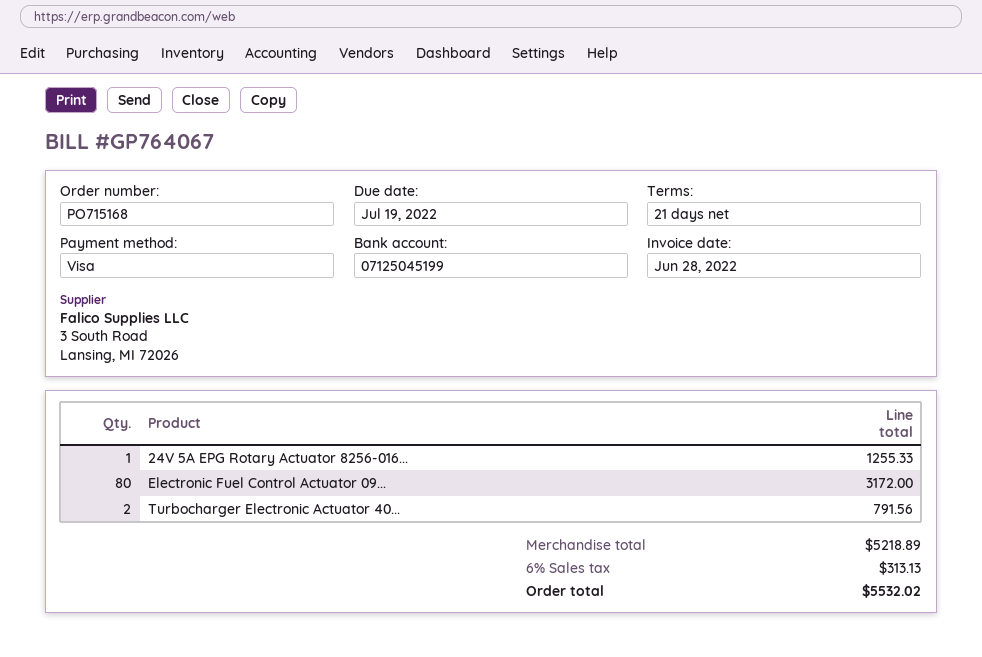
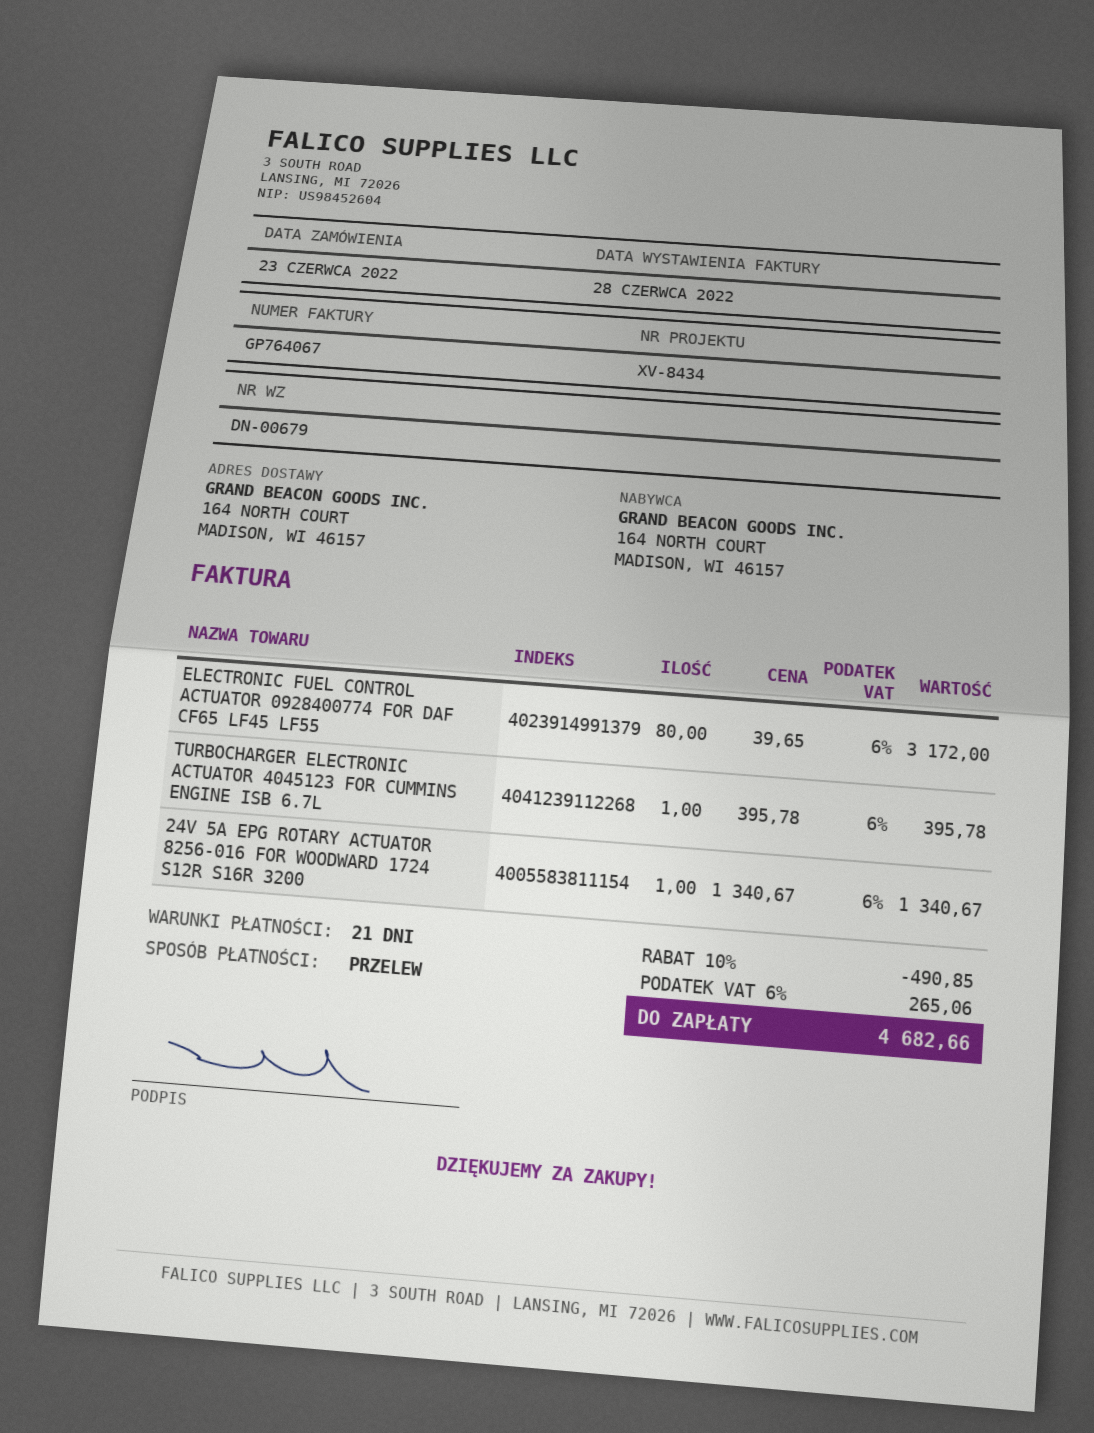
payment method: Visa -> bank transfer
24V 5A EPG Rotary Actuator 8256-016...: 1 for 1255.33 -> 1 for 1340.67
Turbocharger Electronic Actuator 40...: 2 for 791.56 -> 1 for 395.78
discount: none -> 10% = 490.85
tax: 6% = 313.13 -> 6% = 265.06
total: 5532.02 -> 4682.66

